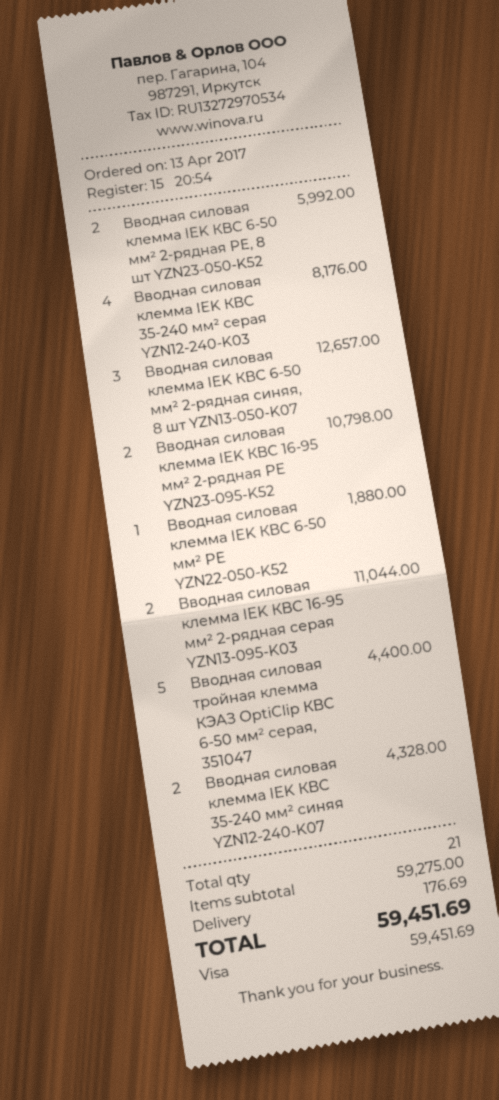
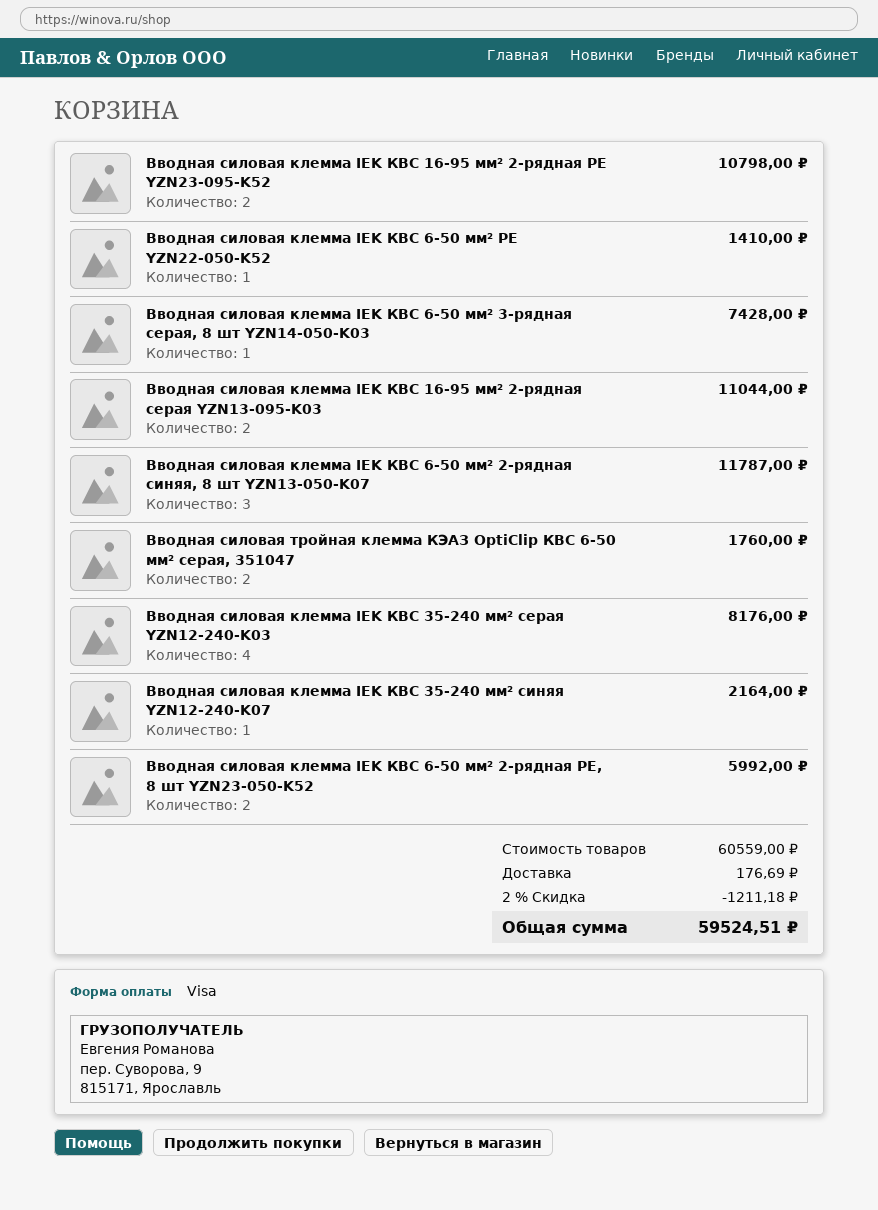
Вводная силовая клемма IEK КВС 6-50 мм² 2-рядная синяя, 8 шт YZN13-050-K07: 3 for 12657.00 -> 3 for 11787.00
Вводная силовая клемма IEK КВС 6-50 мм² PE YZN22-050-K52: 1 for 1880.00 -> 1 for 1410.00
Вводная силовая тройная клемма КЭАЗ OptiClip КВС 6-50 мм² серая, 351047: 5 for 4400.00 -> 2 for 1760.00
Вводная силовая клемма IEK КВС 35-240 мм² синяя YZN12-240-K07: 2 for 4328.00 -> 1 for 2164.00
Вводная силовая клемма IEK КВС 6-50 мм² 3-рядная серая, 8 шт YZN14-050-K03: none -> 1 for 7428.00
subtotal: 59275.00 -> 60559.00
discount: none -> 2% = 1211.18
total: 59451.69 -> 59524.51

